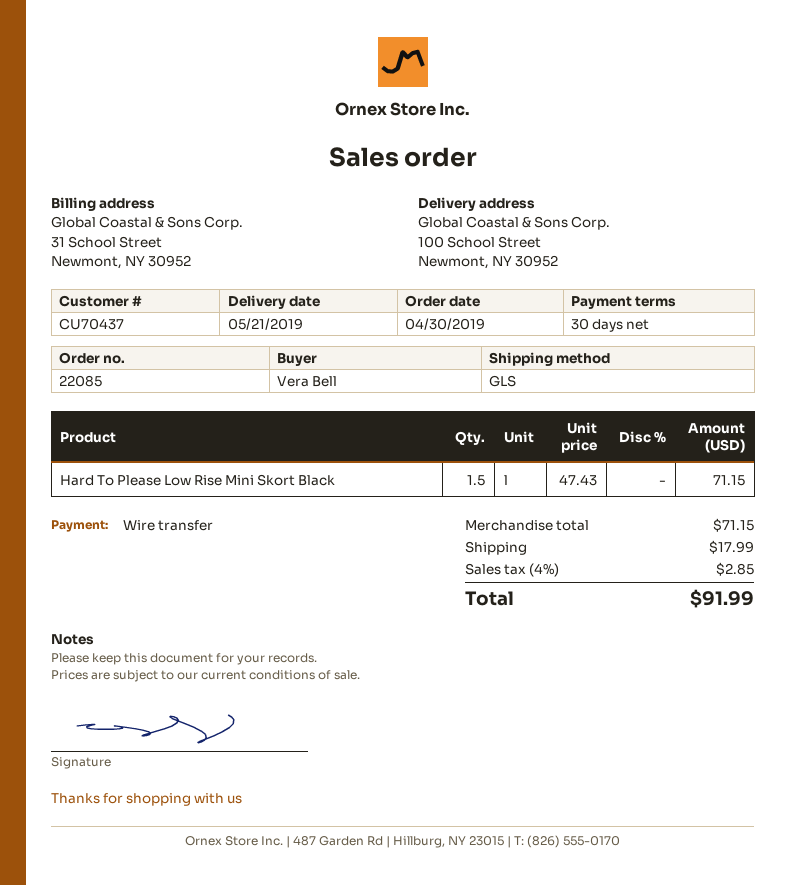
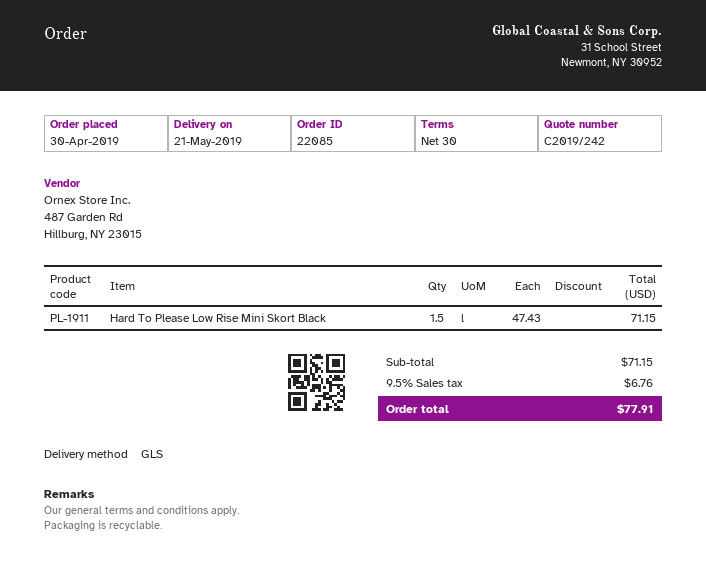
shipping: 17.99 -> none
tax: 4% = 2.85 -> 9.5% = 6.76
total: 91.99 -> 77.91

